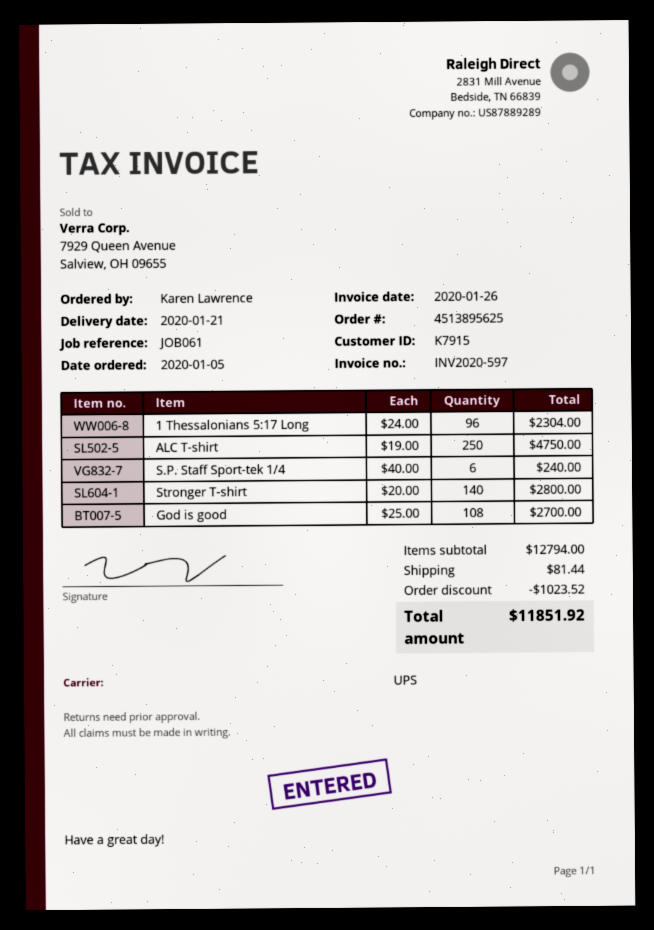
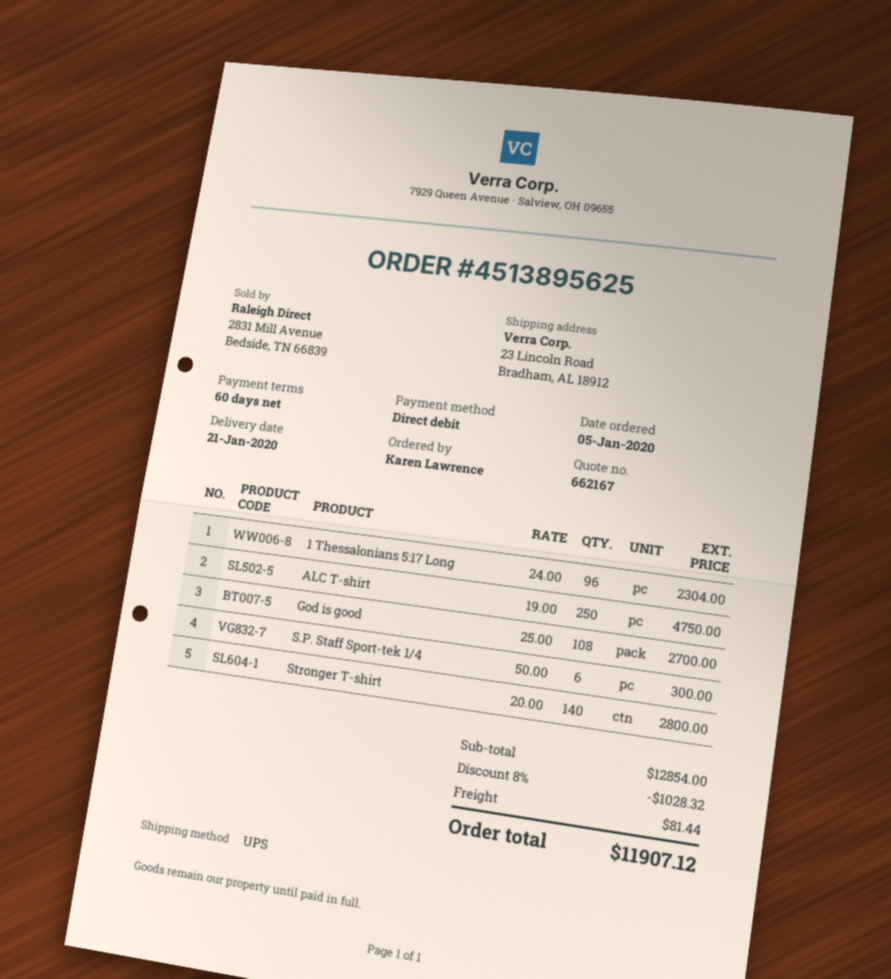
S.P. Staff Sport-tek 1/4: 6 x 40.00 = 240.00 -> 6 x 50.00 = 300.00
subtotal: 12794.00 -> 12854.00
discount: 1023.52 -> 1028.32
total: 11851.92 -> 11907.12

